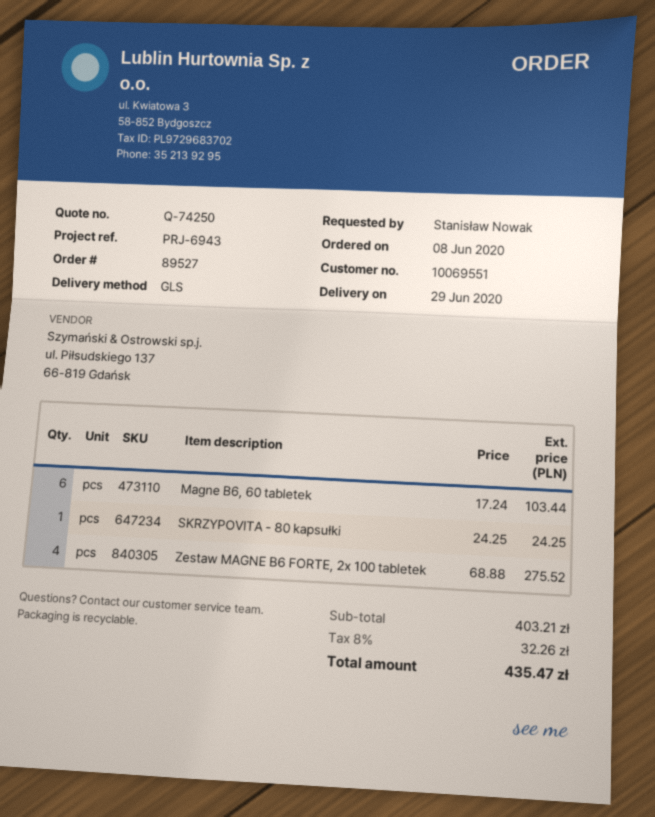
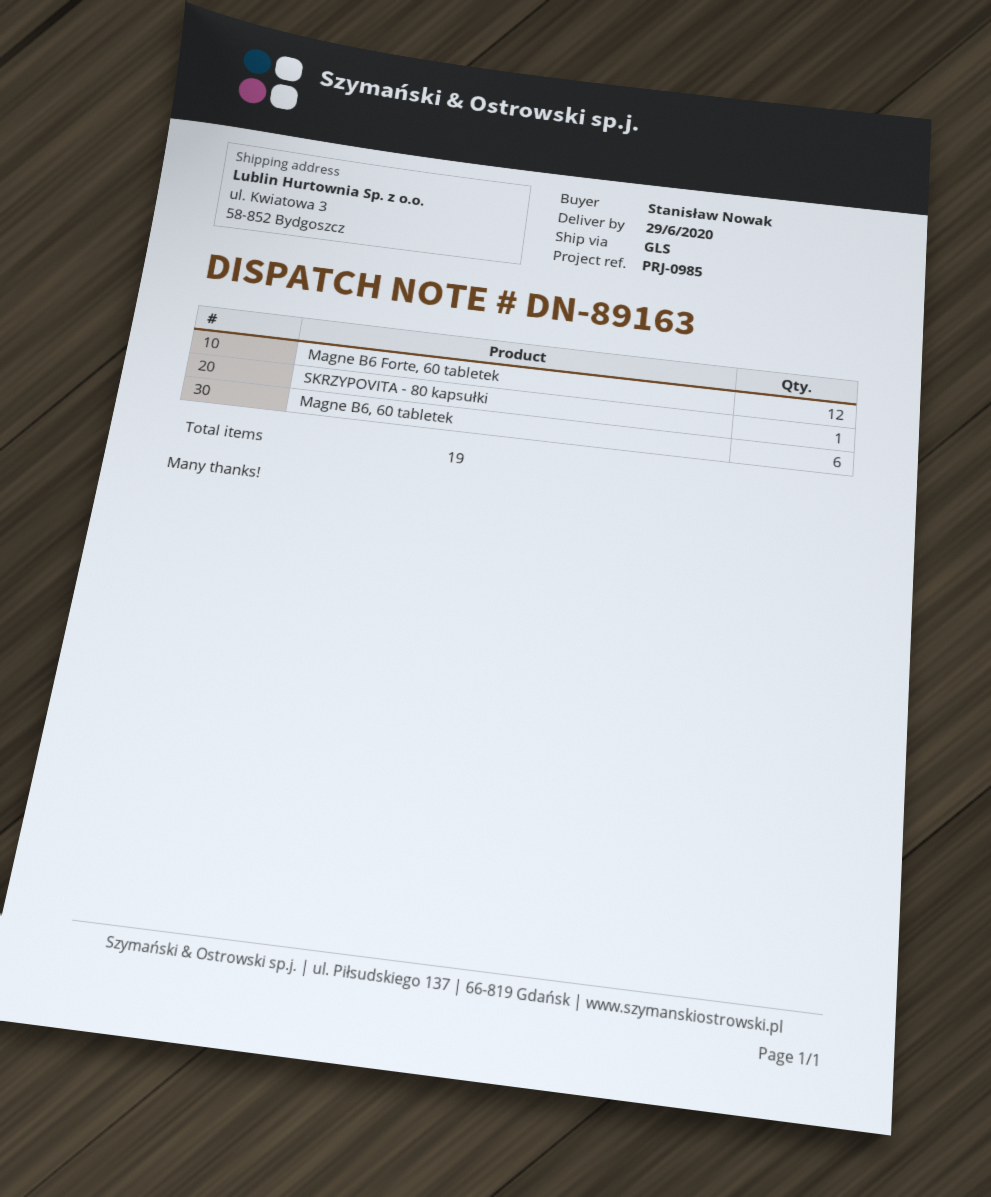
reference: PRJ-6943 -> PRJ-0985
Zestaw MAGNE B6 FORTE, 2x 100 tabletek: 4 -> none
Magne B6 Forte, 60 tabletek: none -> 12

